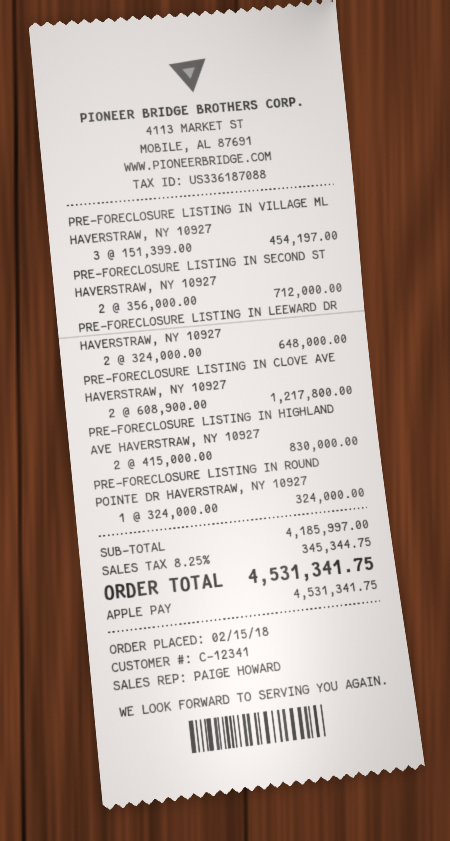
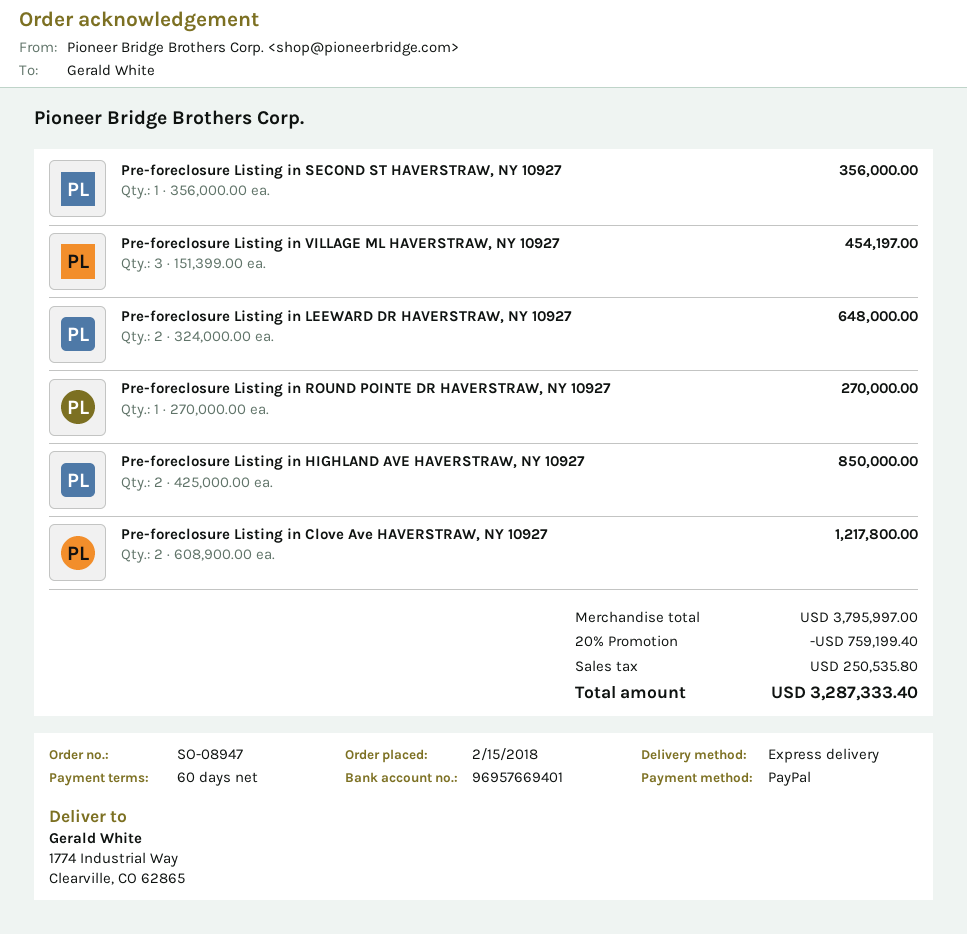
payment method: Apple Pay -> PayPal
PRE-FORECLOSURE LISTING IN SECOND ST HAVERSTRAW, NY 10927: 2 x 356000.00 = 712000.00 -> 1 x 356000.00 = 356000.00
PRE-FORECLOSURE LISTING IN HIGHLAND AVE HAVERSTRAW, NY 10927: 2 x 415000.00 = 830000.00 -> 2 x 425000.00 = 850000.00
PRE-FORECLOSURE LISTING IN ROUND POINTE DR HAVERSTRAW, NY 10927: 1 x 324000.00 = 324000.00 -> 1 x 270000.00 = 270000.00
subtotal: 4185997.00 -> 3795997.00
discount: none -> 20% = 759199.40
tax: 345344.75 -> 250535.80
total: 4531341.75 -> 3287333.40

